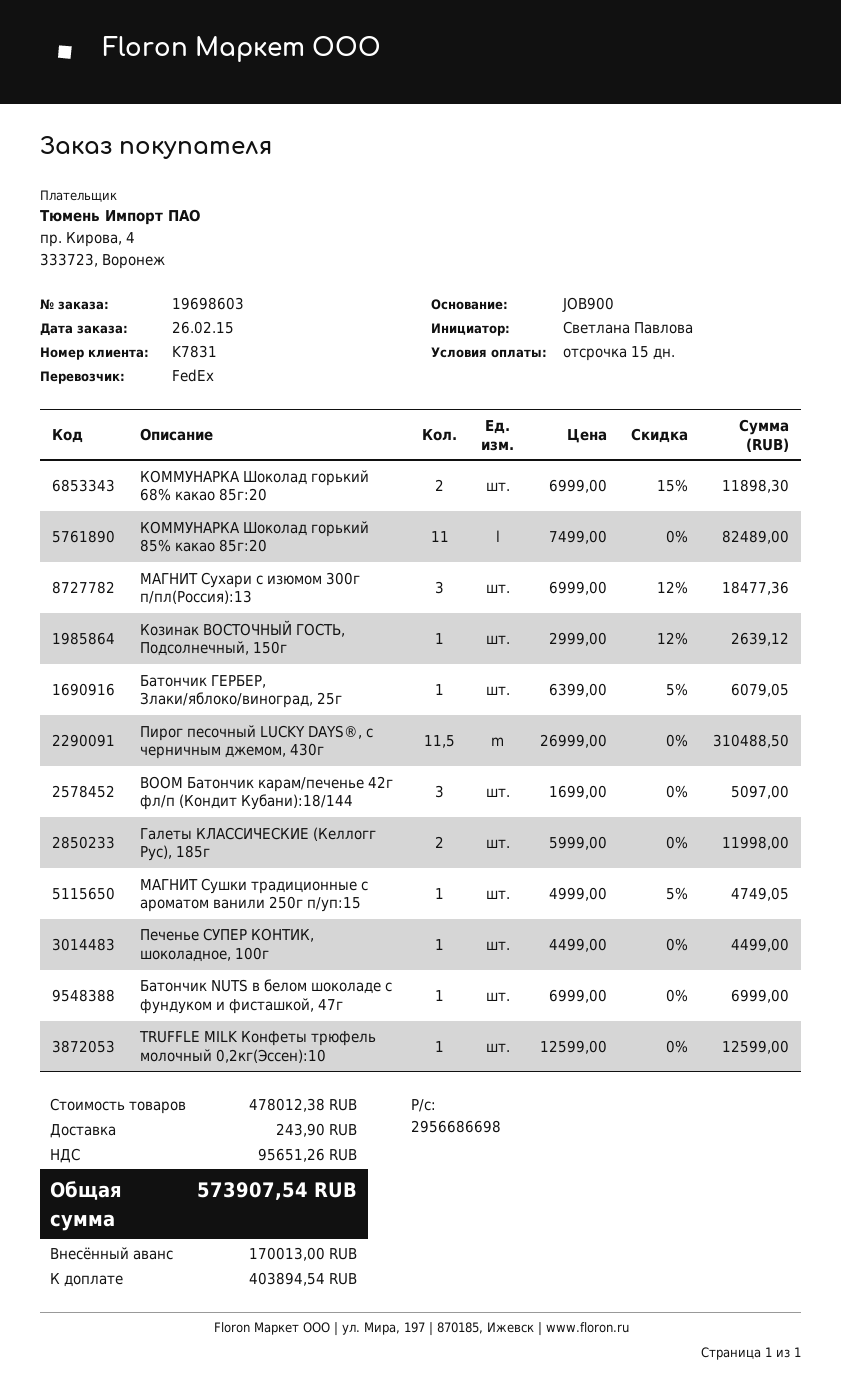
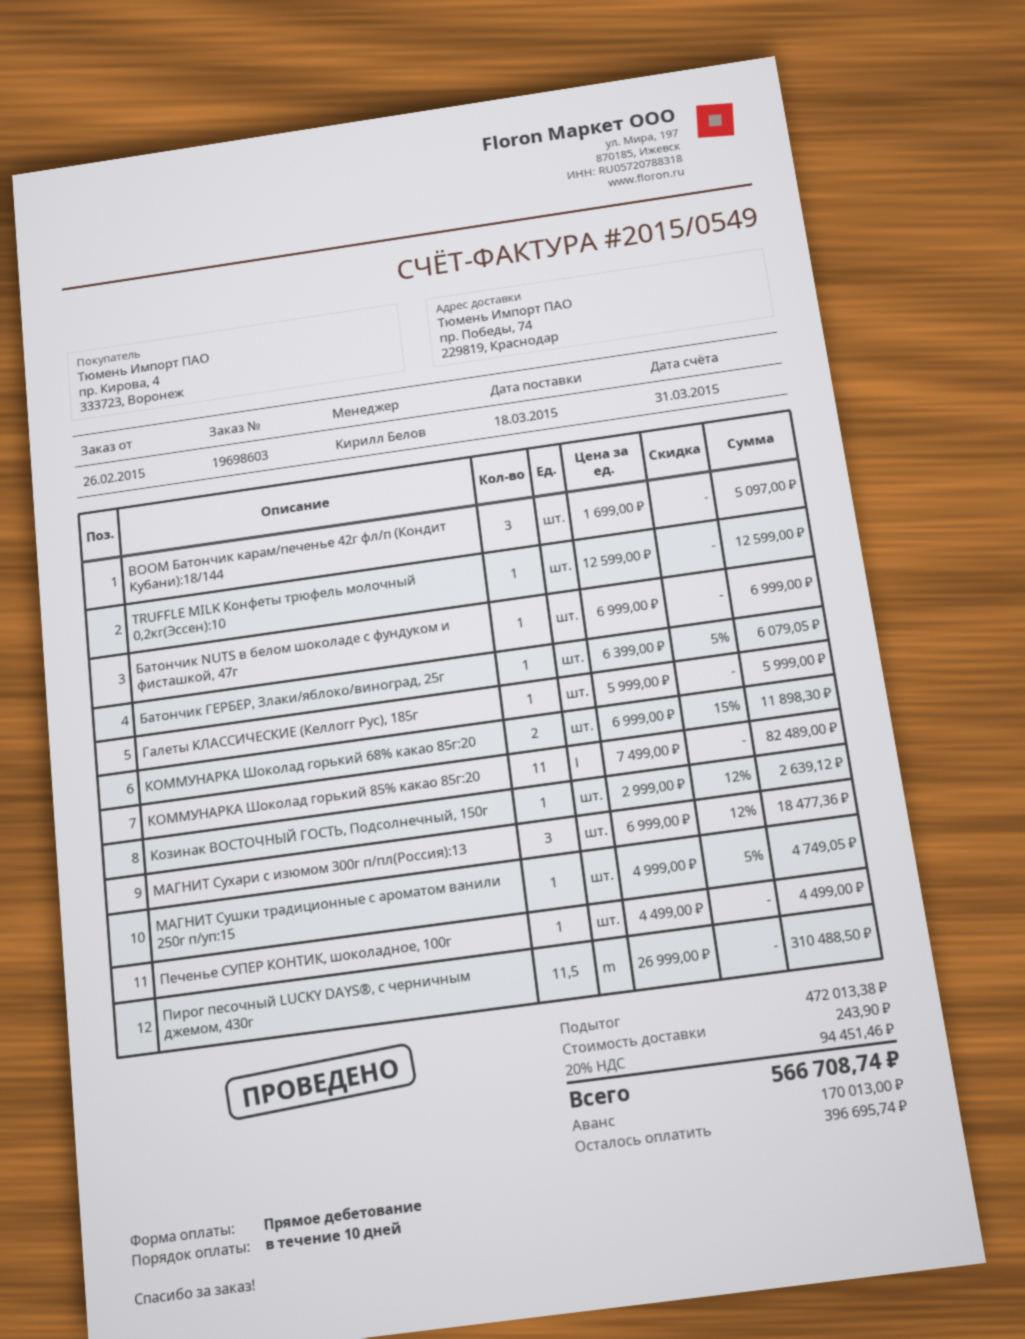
payment terms: 15 days -> 10 days
Галеты КЛАССИЧЕСКИЕ (Келлогг Рус), 185г: 2 x 5999.00 = 11998.00 -> 1 x 5999.00 = 5999.00
subtotal: 478012.38 -> 472013.38
tax: 95651.26 -> 94451.46
total: 573907.54 -> 566708.74
balance: 403894.54 -> 396695.74

